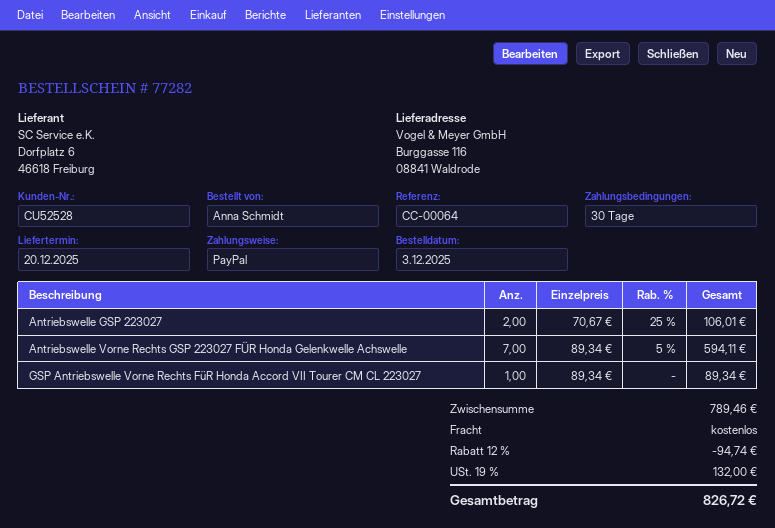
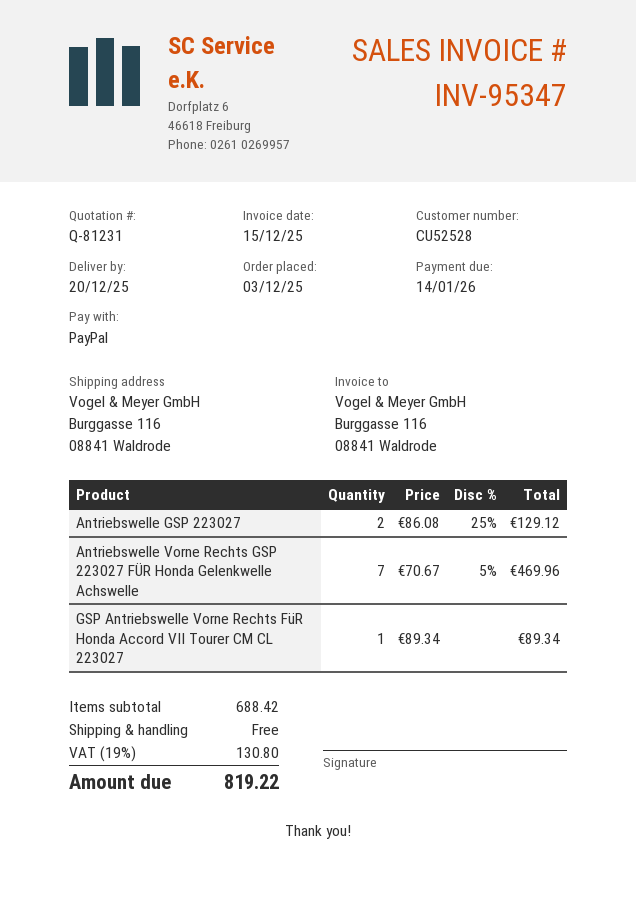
Antriebswelle GSP 223027: 2 x 70.67 - 25% = 106.01 -> 2 x 86.08 - 25% = 129.12
Antriebswelle Vorne Rechts GSP 223027 FÜR Honda Gelenkwelle Achswelle: 7 x 89.34 - 5% = 594.11 -> 7 x 70.67 - 5% = 469.96
subtotal: 789.46 -> 688.42
discount: 12% = 94.74 -> none
tax: 19% = 132.00 -> 19% = 130.80
total: 826.72 -> 819.22

